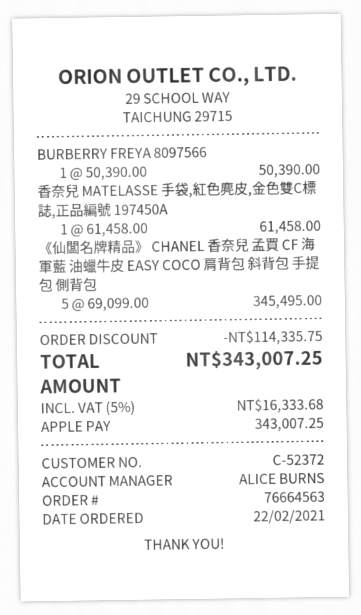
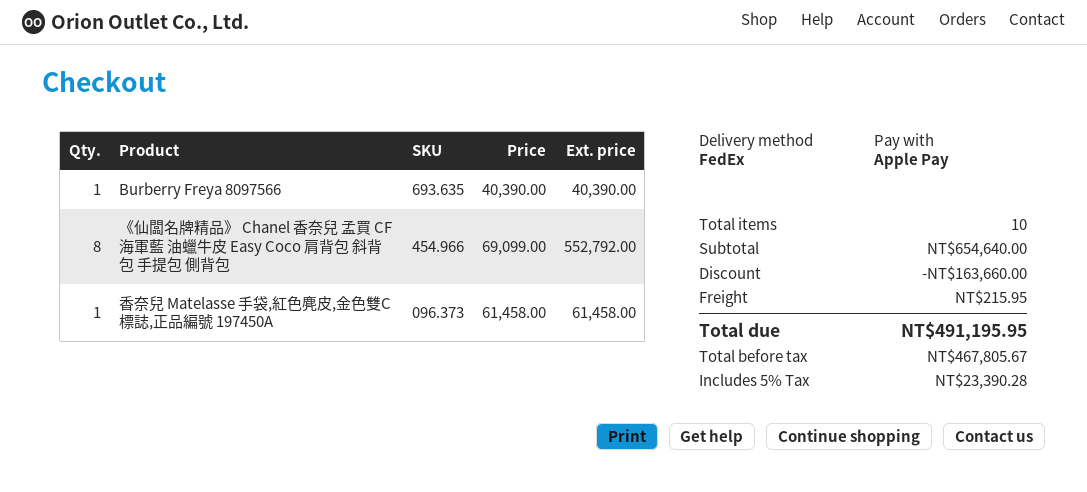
BURBERRY FREYA 8097566: 1 x 50390.00 = 50390.00 -> 1 x 40390.00 = 40390.00
《仙闆名牌精品》 CHANEL 香奈兒 孟買 CF 海軍藍 油蠟牛皮 EASY COCO 肩背包 斜背包 手提包 側背包: 5 x 69099.00 = 345495.00 -> 8 x 69099.00 = 552792.00
discount: 114335.75 -> 163660.00
shipping: none -> 215.95
tax: 5% = 16333.68 -> 5% = 23390.28
total: 343007.25 -> 491195.95

